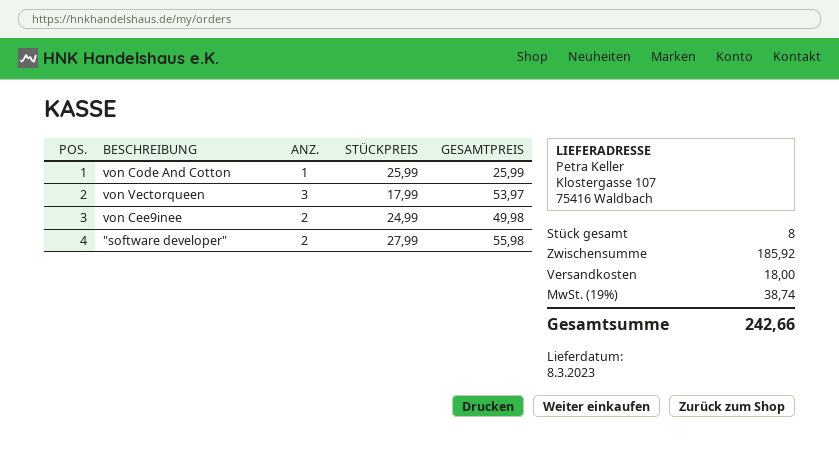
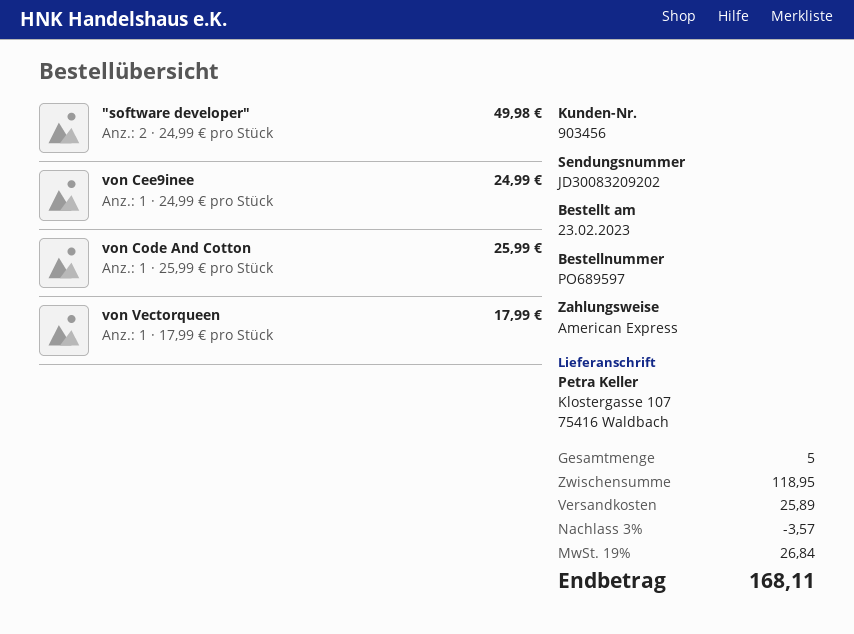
von Vectorqueen: 3 x 17.99 = 53.97 -> 1 x 17.99 = 17.99
von Cee9inee: 2 x 24.99 = 49.98 -> 1 x 24.99 = 24.99
"software developer": 2 x 27.99 = 55.98 -> 2 x 24.99 = 49.98
total quantity: 8 -> 5
subtotal: 185.92 -> 118.95
discount: none -> 3% = 3.57
shipping: 18.00 -> 25.89
tax: 19% = 38.74 -> 19% = 26.84
total: 242.66 -> 168.11

